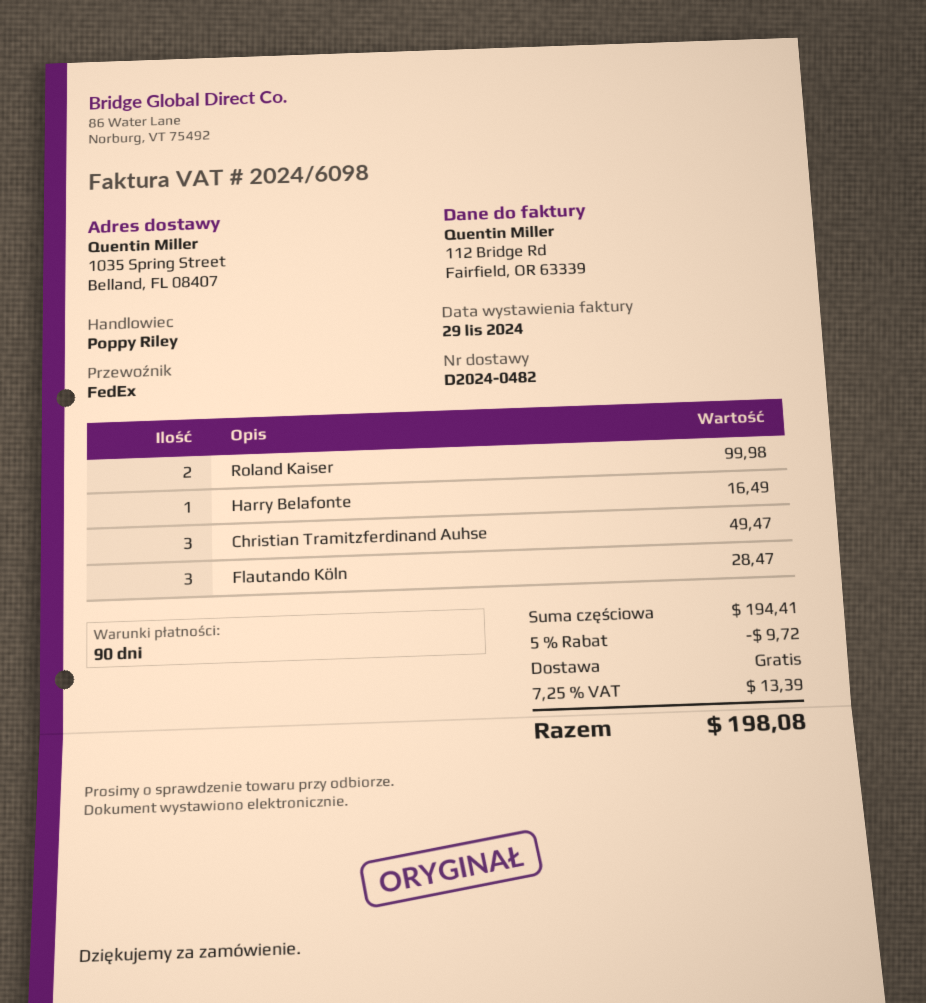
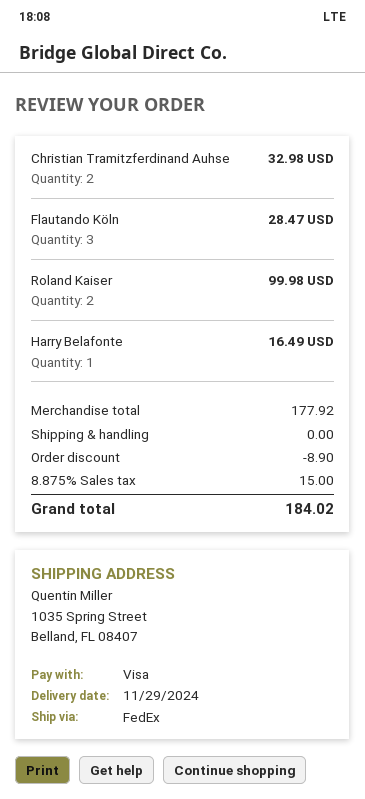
Christian Tramitzferdinand Auhse: 3 for 49.47 -> 2 for 32.98
subtotal: 194.41 -> 177.92
discount: 9.72 -> 8.90
tax: 7.25% = 13.39 -> 8.875% = 15.00
total: 198.08 -> 184.02

